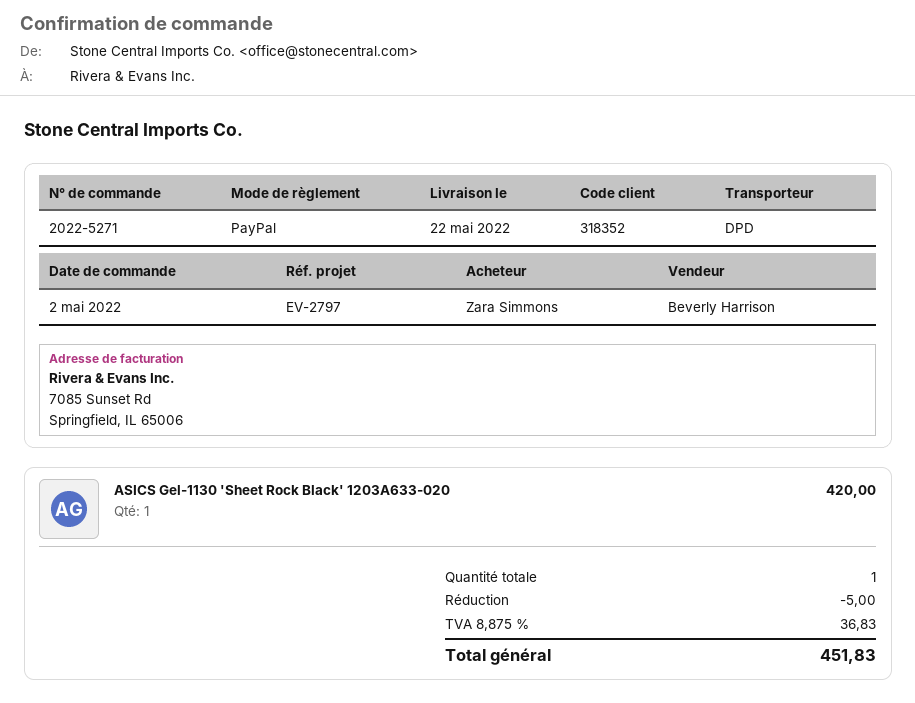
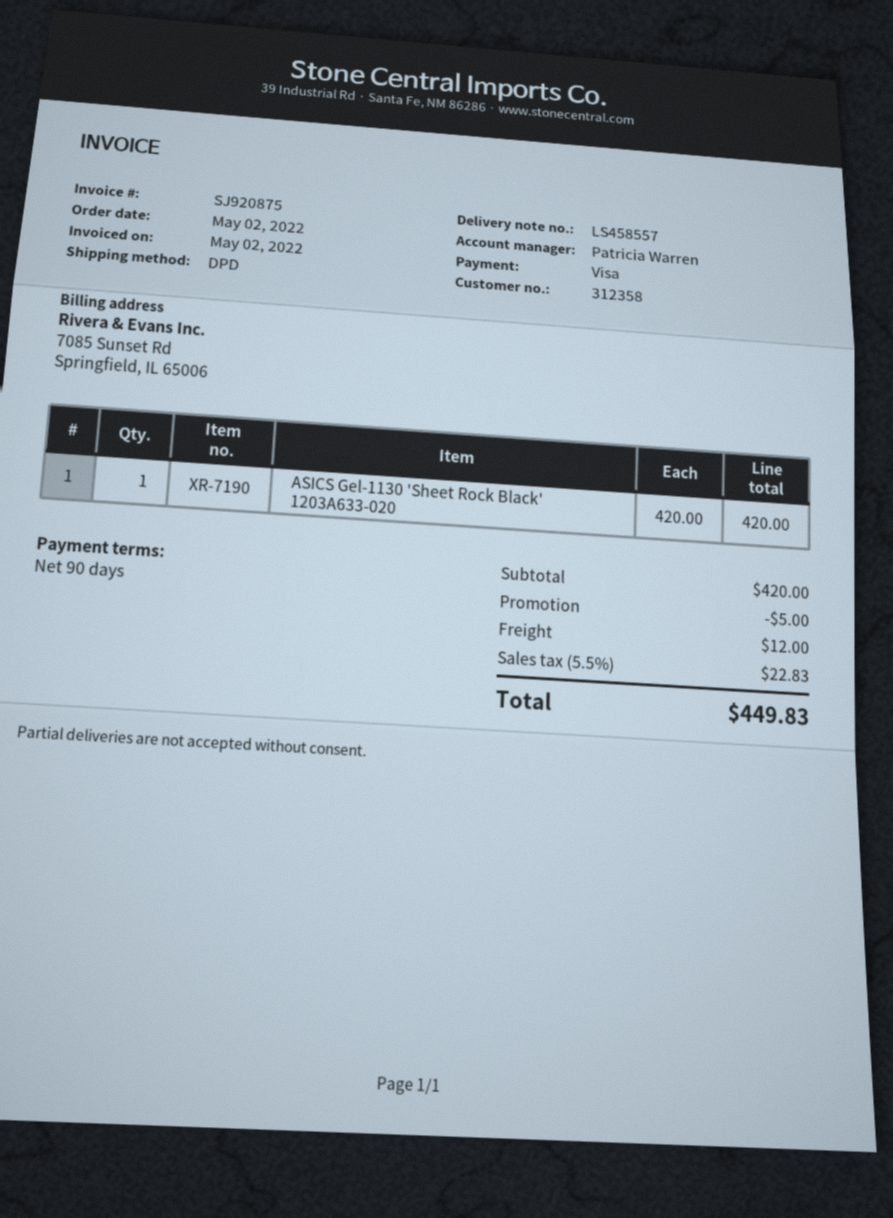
customer number: 318352 -> 312358
sales rep: Beverly Harrison -> Patricia Warren
payment method: PayPal -> Visa
shipping: none -> 12.00
tax: 8.875% = 36.83 -> 5.5% = 22.83
total: 451.83 -> 449.83

